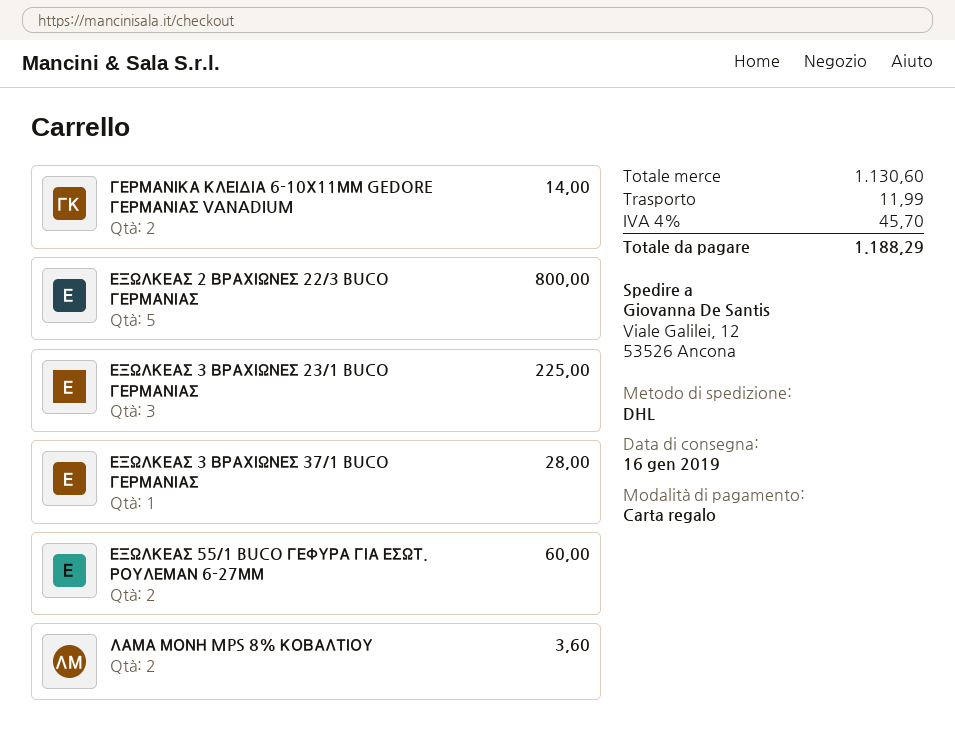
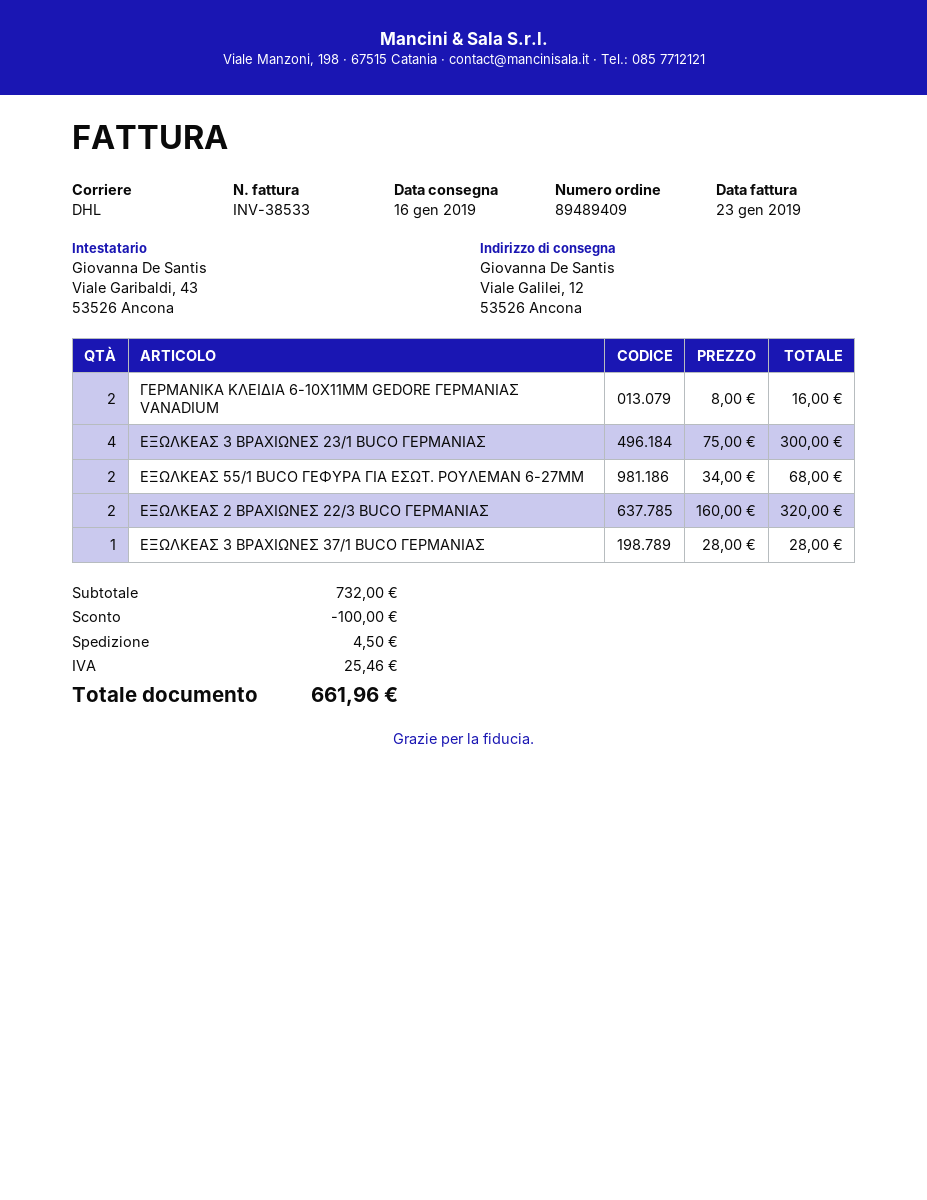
ΓΕΡΜΑΝΙΚΑ ΚΛΕΙΔΙΑ 6-10Χ11ΜΜ GEDORE ΓΕΡΜΑΝΙΑΣ VANADIUM: 2 for 14.00 -> 2 for 16.00
ΕΞΩΛΚΕΑΣ 2 ΒΡΑΧΙΩΝΕΣ 22/3 BUCO ΓΕΡΜΑΝΙΑΣ: 5 for 800.00 -> 2 for 320.00
ΕΞΩΛΚΕΑΣ 3 ΒΡΑΧΙΩΝΕΣ 23/1 BUCO ΓΕΡΜΑΝΙΑΣ: 3 for 225.00 -> 4 for 300.00
ΕΞΩΛΚΕΑΣ 55/1 BUCO ΓΕΦΥΡΑ ΓΙΑ ΕΣΩΤ. ΡΟΥΛΕΜΑΝ 6-27ΜΜ: 2 for 60.00 -> 2 for 68.00
ΛΑΜΑ ΜΟΝΗ MPS 8% ΚΟΒΑΛΤΙΟΥ: 2 for 3.60 -> none
subtotal: 1130.60 -> 732.00
discount: none -> 100.00
shipping: 11.99 -> 4.50
tax: 45.70 -> 25.46
total: 1188.29 -> 661.96

